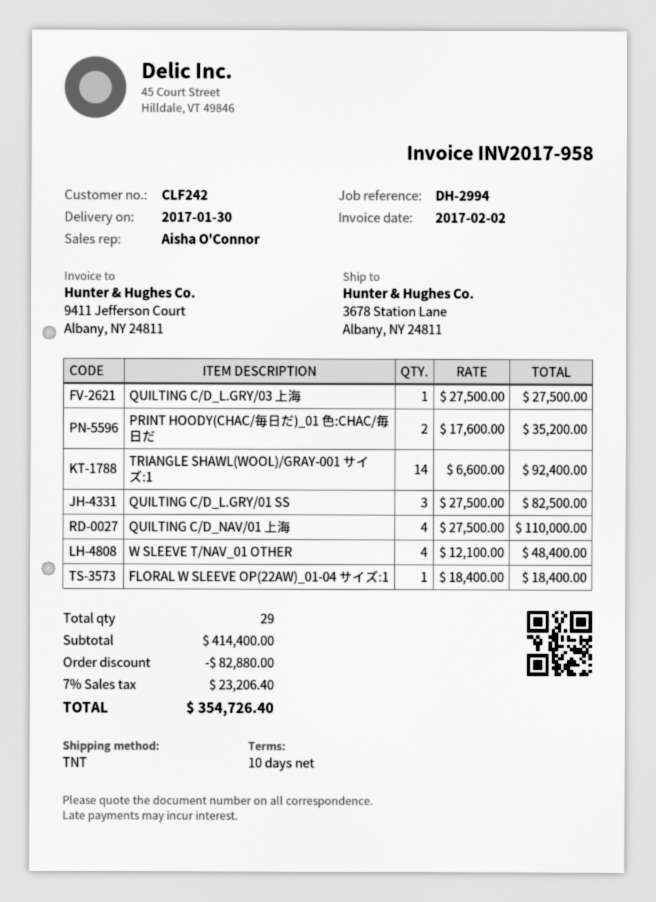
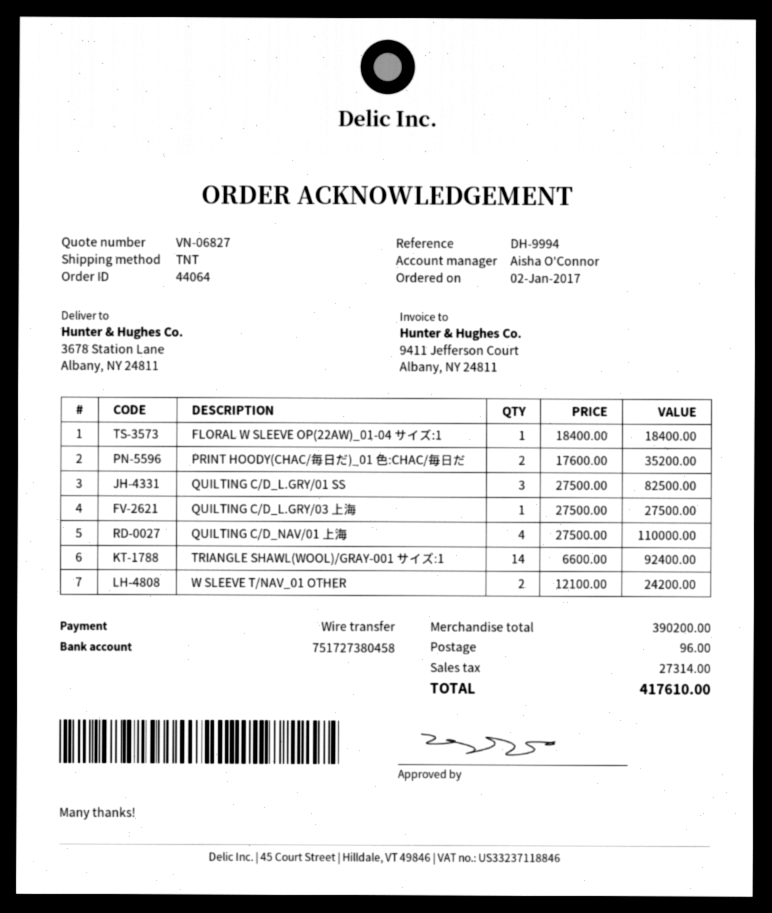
reference: DH-2994 -> DH-9994
W SLEEVE T/NAV_01 OTHER: 4 x 12100.00 = 48400.00 -> 2 x 12100.00 = 24200.00
subtotal: 414400.00 -> 390200.00
discount: 82880.00 -> none
shipping: none -> 96.00
tax: 23206.40 -> 27314.00
total: 354726.40 -> 417610.00

